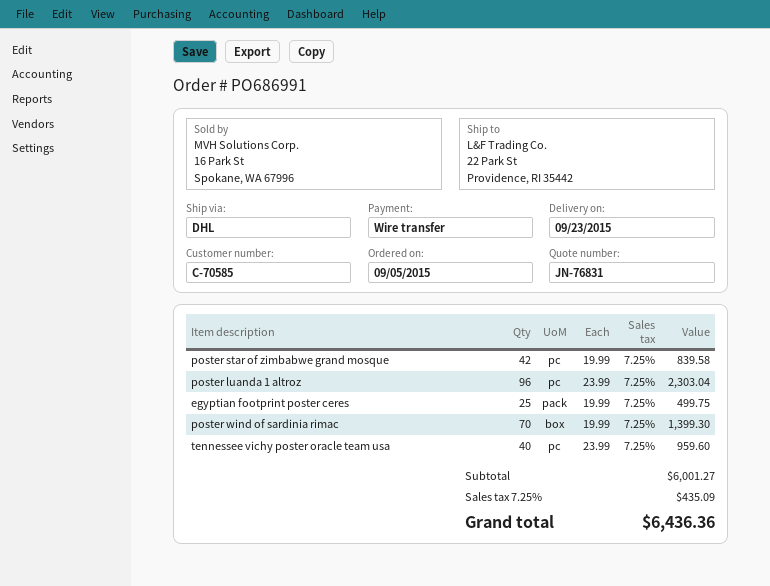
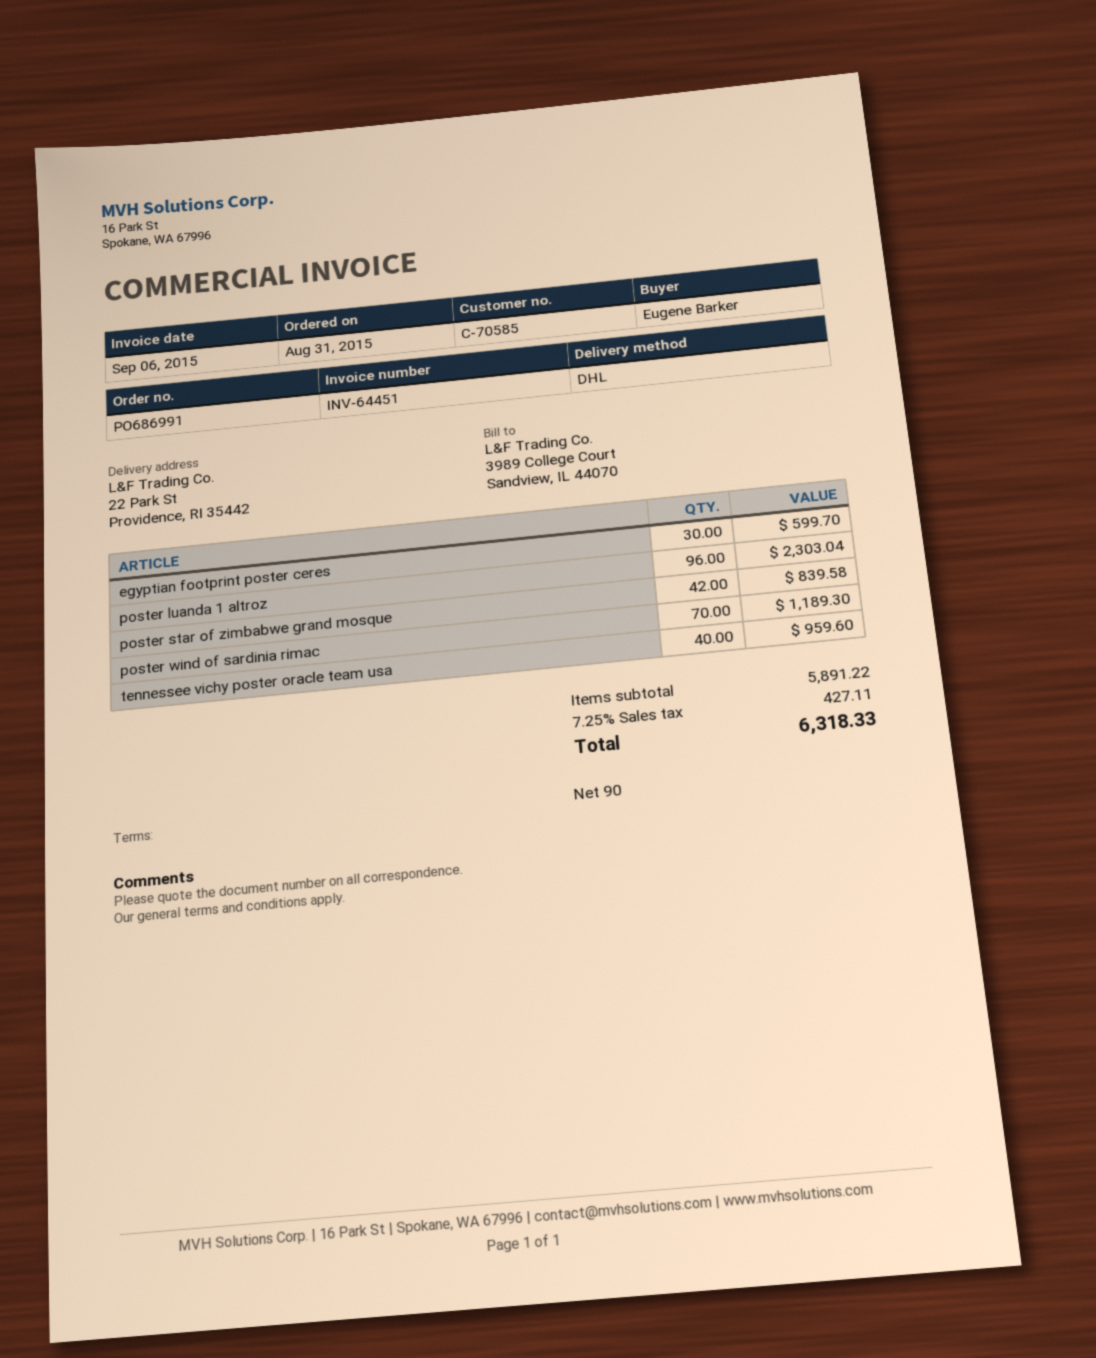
order date: 2015-09-05 -> 2015-08-31
egyptian footprint poster ceres: 25 for 499.75 -> 30 for 599.70
poster wind of sardinia rimac: 70 for 1399.30 -> 70 for 1189.30
subtotal: 6001.27 -> 5891.22
tax: 7.25% = 435.09 -> 7.25% = 427.11
total: 6436.36 -> 6318.33

